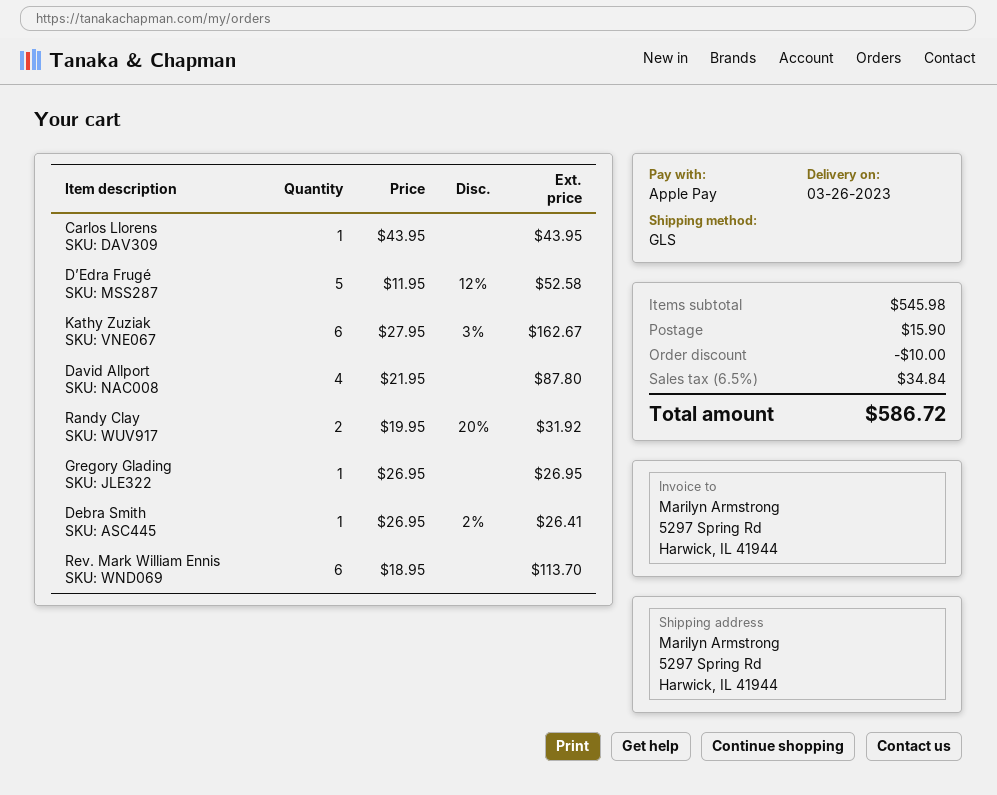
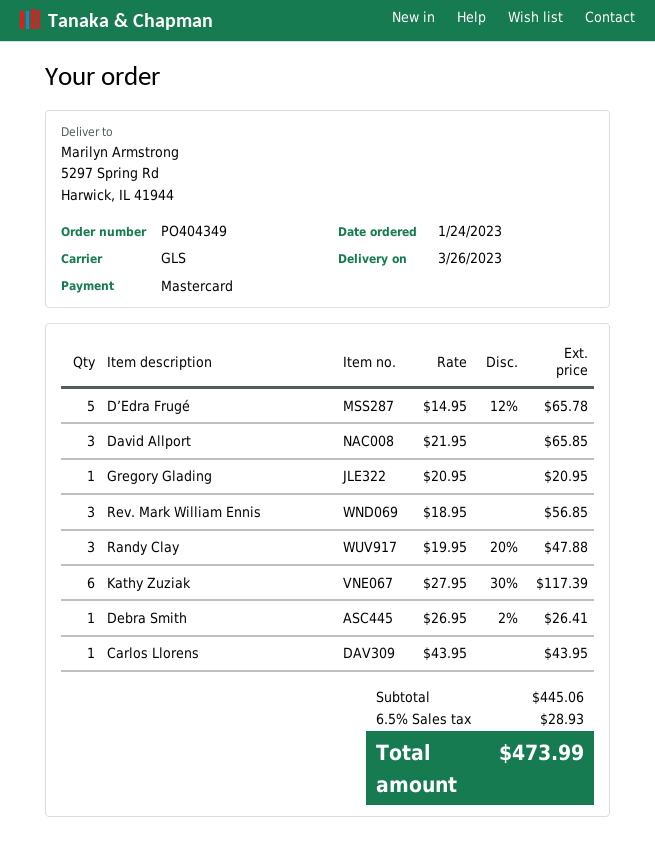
payment method: Apple Pay -> Mastercard
D’Edra Frugé: 5 x 11.95 - 12% = 52.58 -> 5 x 14.95 - 12% = 65.78
Kathy Zuziak: 6 x 27.95 - 3% = 162.67 -> 6 x 27.95 - 30% = 117.39
David Allport: 4 x 21.95 = 87.80 -> 3 x 21.95 = 65.85
Randy Clay: 2 x 19.95 - 20% = 31.92 -> 3 x 19.95 - 20% = 47.88
Gregory Glading: 1 x 26.95 = 26.95 -> 1 x 20.95 = 20.95
Rev. Mark William Ennis: 6 x 18.95 = 113.70 -> 3 x 18.95 = 56.85
subtotal: 545.98 -> 445.06
discount: 10.00 -> none
shipping: 15.90 -> none
tax: 6.5% = 34.84 -> 6.5% = 28.93
total: 586.72 -> 473.99

